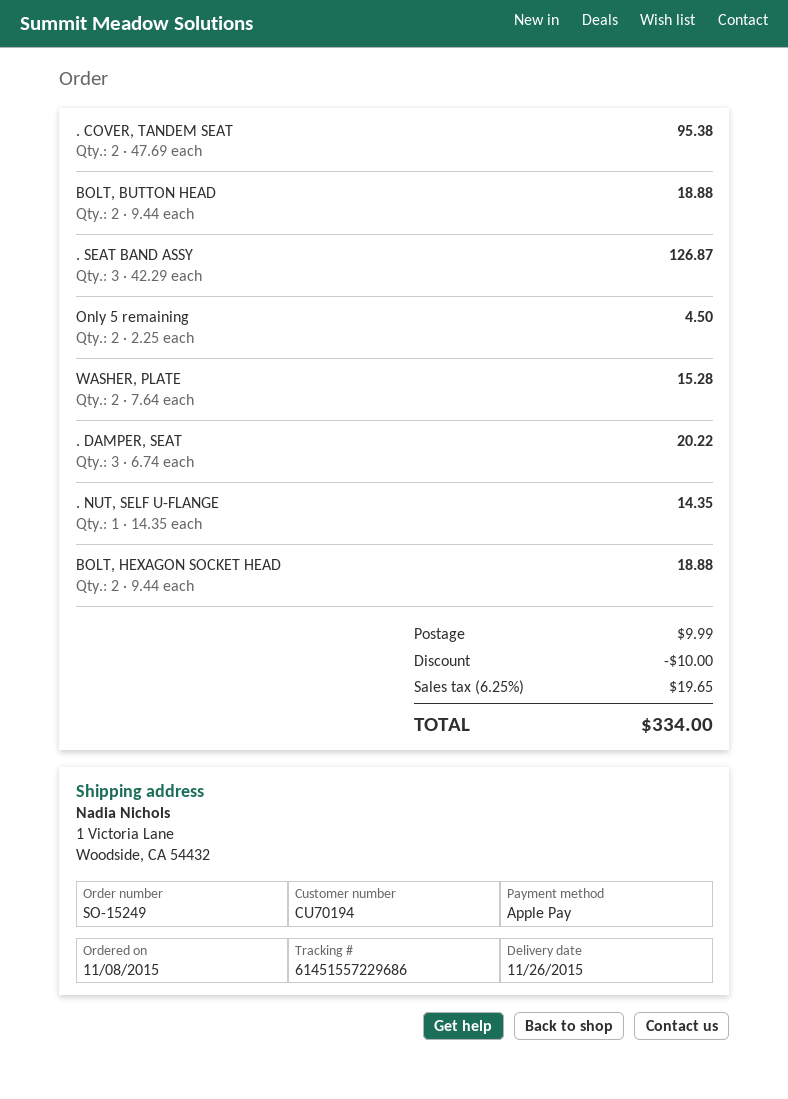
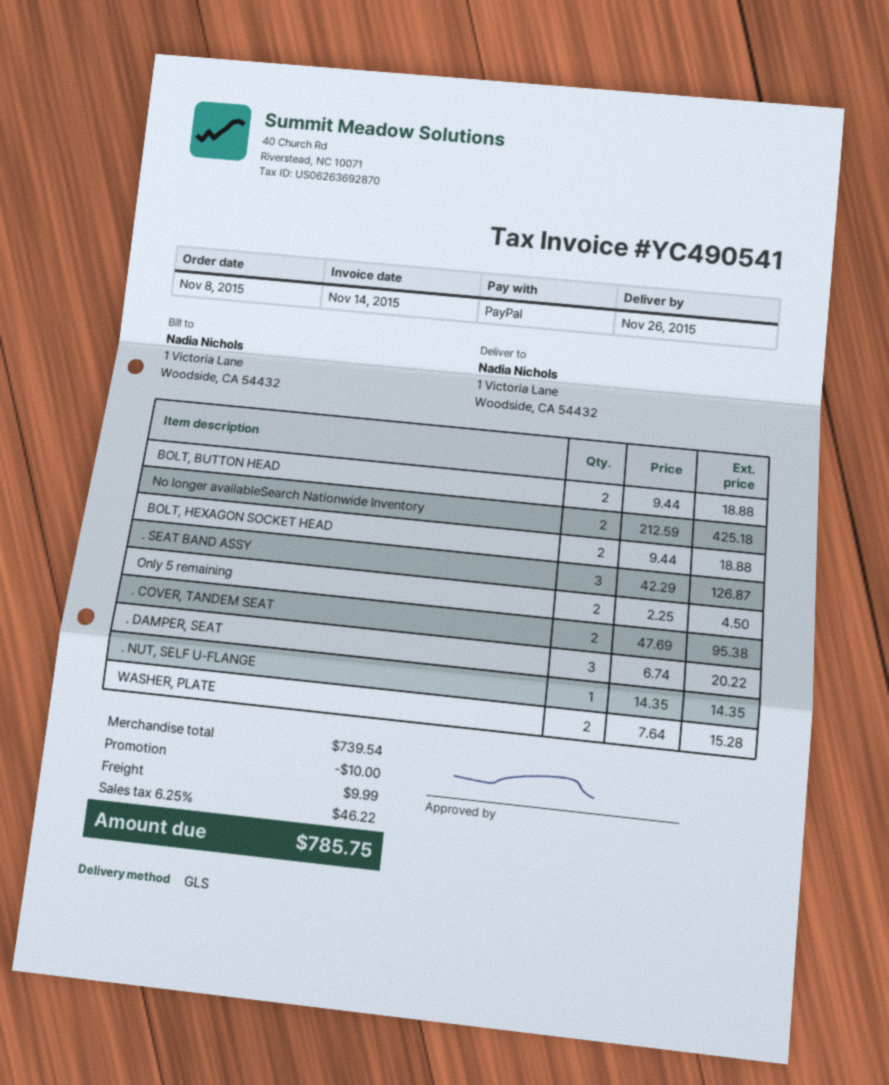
payment method: Apple Pay -> PayPal
No longer availableSearch Nationwide Inventory: none -> 2 x 212.59 = 425.18
tax: 6.25% = 19.65 -> 6.25% = 46.22
total: 334.00 -> 785.75

